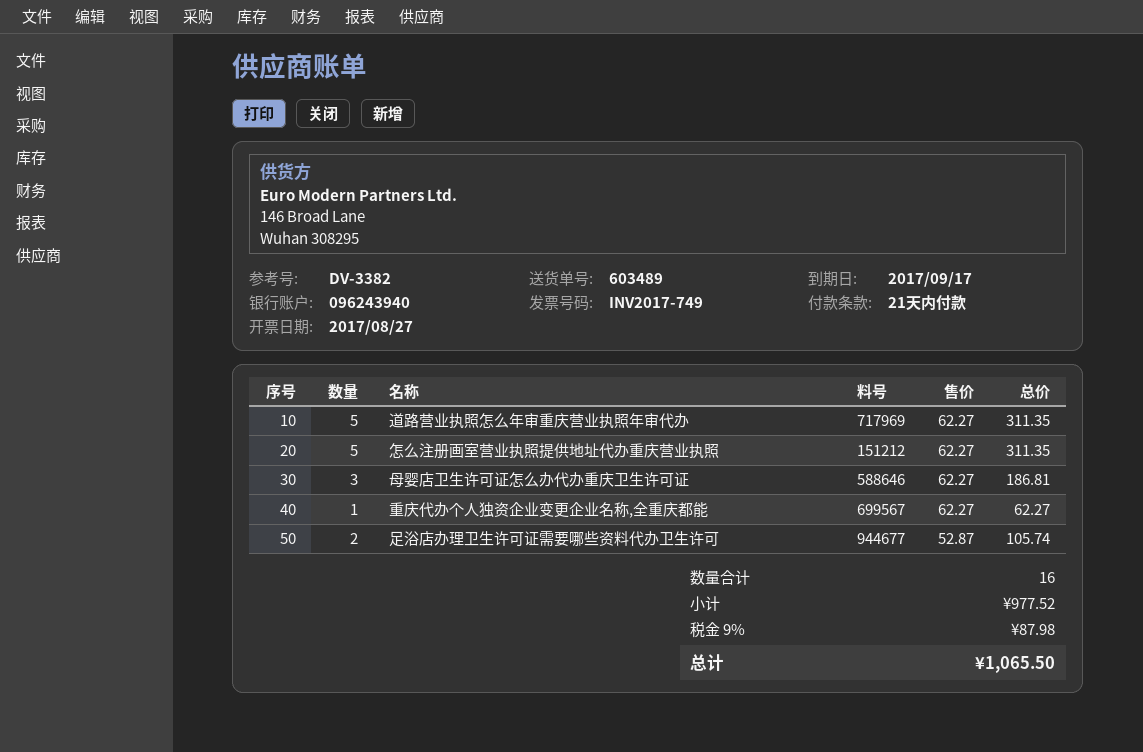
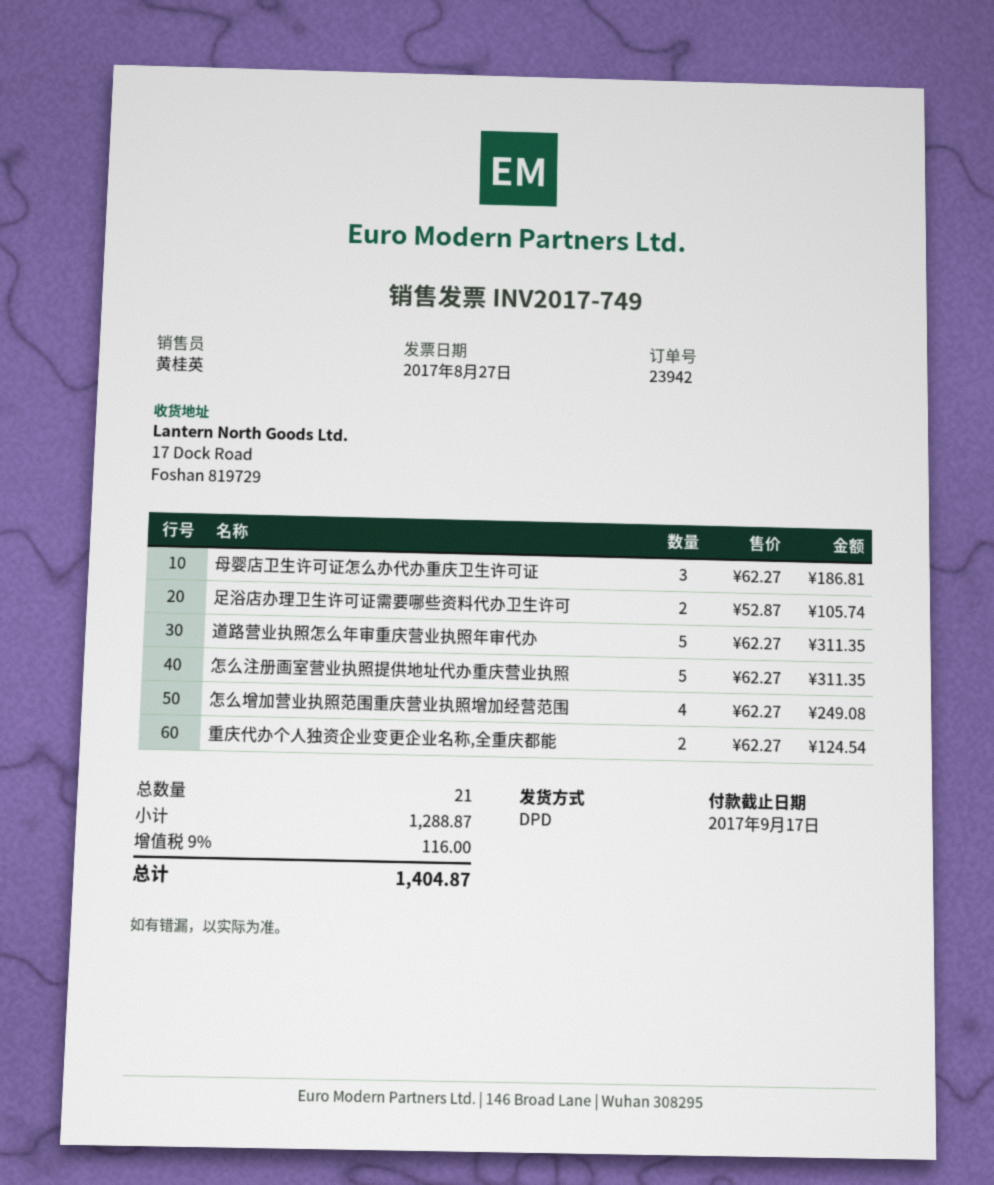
重庆代办个人独资企业变更企业名称,全重庆都能: 1 x 62.27 = 62.27 -> 2 x 62.27 = 124.54
怎么增加营业执照范围重庆营业执照增加经营范围: none -> 4 x 62.27 = 249.08
total quantity: 16 -> 21
subtotal: 977.52 -> 1288.87
tax: 9% = 87.98 -> 9% = 116.00
total: 1065.50 -> 1404.87

